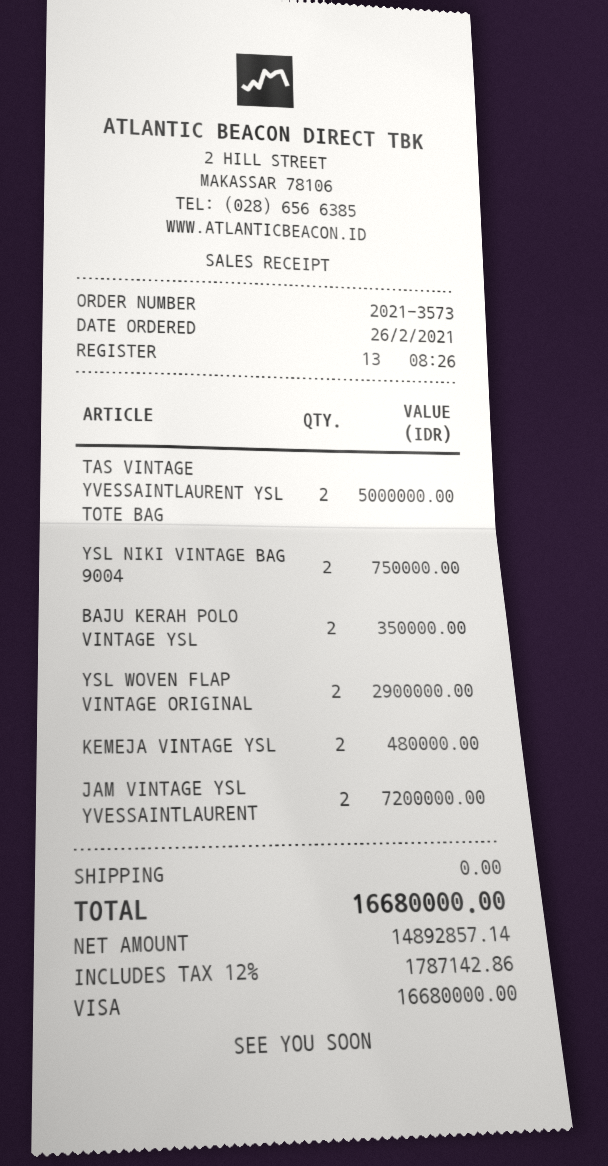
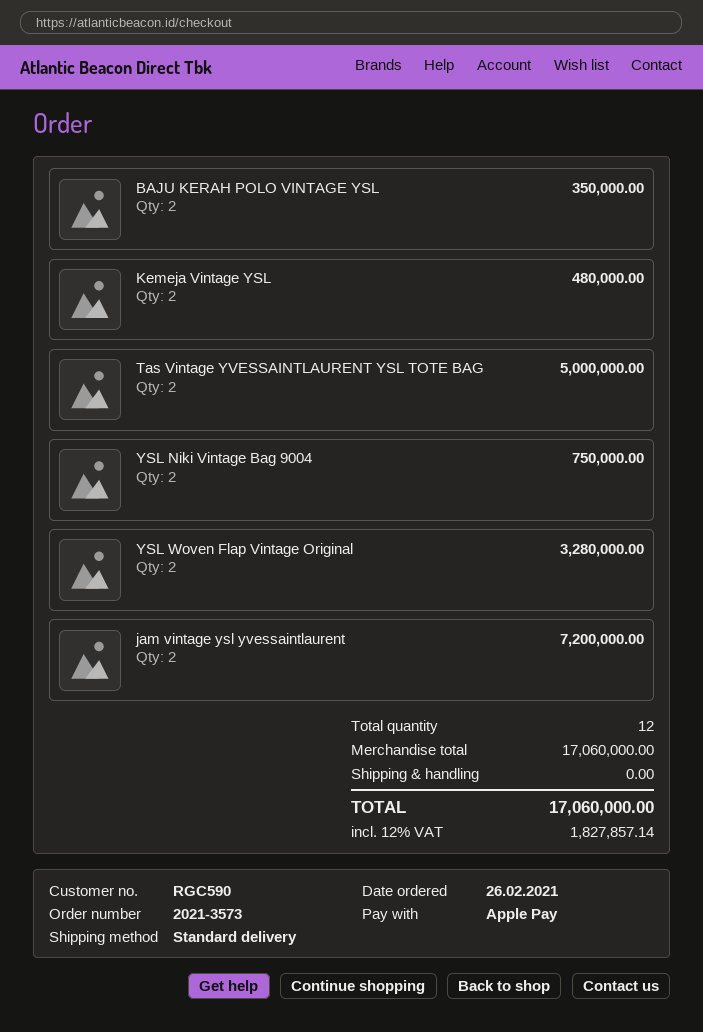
payment method: Visa -> Apple Pay
YSL WOVEN FLAP VINTAGE ORIGINAL: 2 for 2900000.00 -> 2 for 3280000.00
tax: 12% = 1787142.86 -> 12% = 1827857.14
total: 16680000.00 -> 17060000.00

